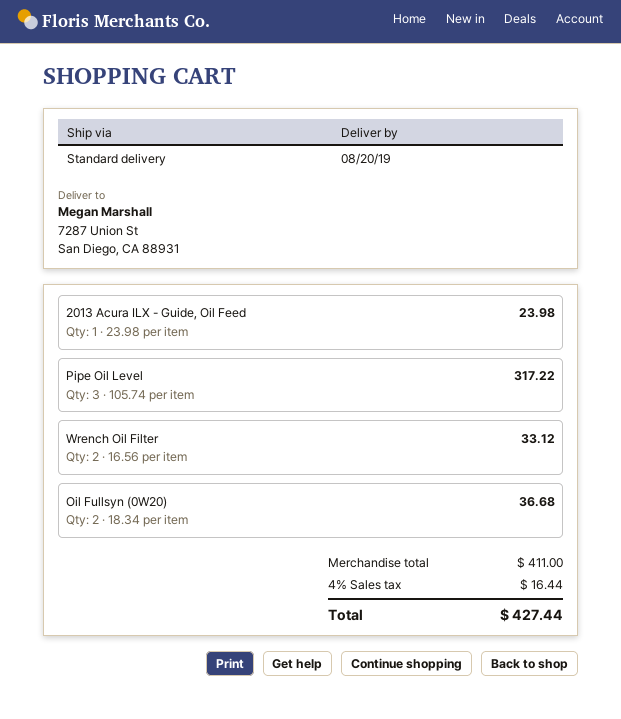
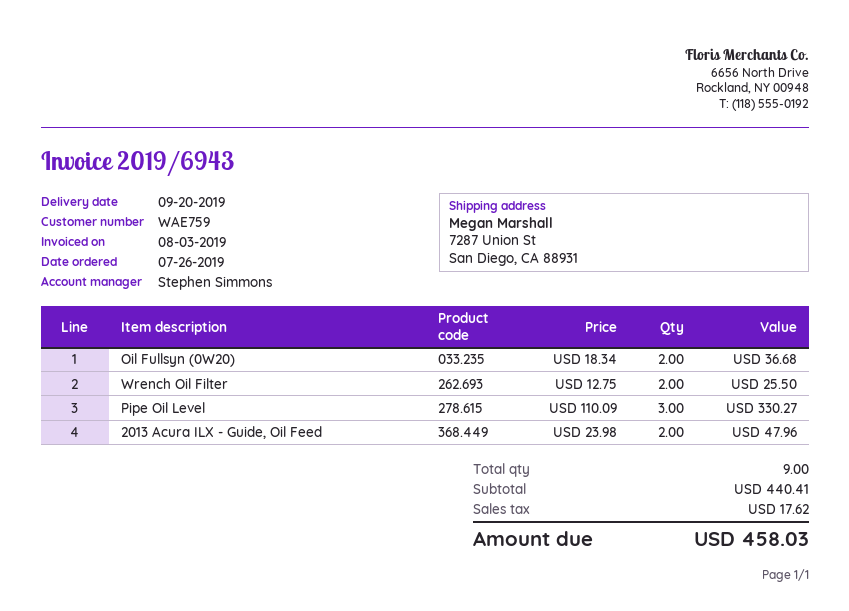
delivery date: 2019-08-20 -> 2019-09-20
2013 Acura ILX - Guide, Oil Feed: 1 x 23.98 = 23.98 -> 2 x 23.98 = 47.96
Pipe Oil Level: 3 x 105.74 = 317.22 -> 3 x 110.09 = 330.27
Wrench Oil Filter: 2 x 16.56 = 33.12 -> 2 x 12.75 = 25.50
subtotal: 411.00 -> 440.41
tax: 16.44 -> 17.62
total: 427.44 -> 458.03

